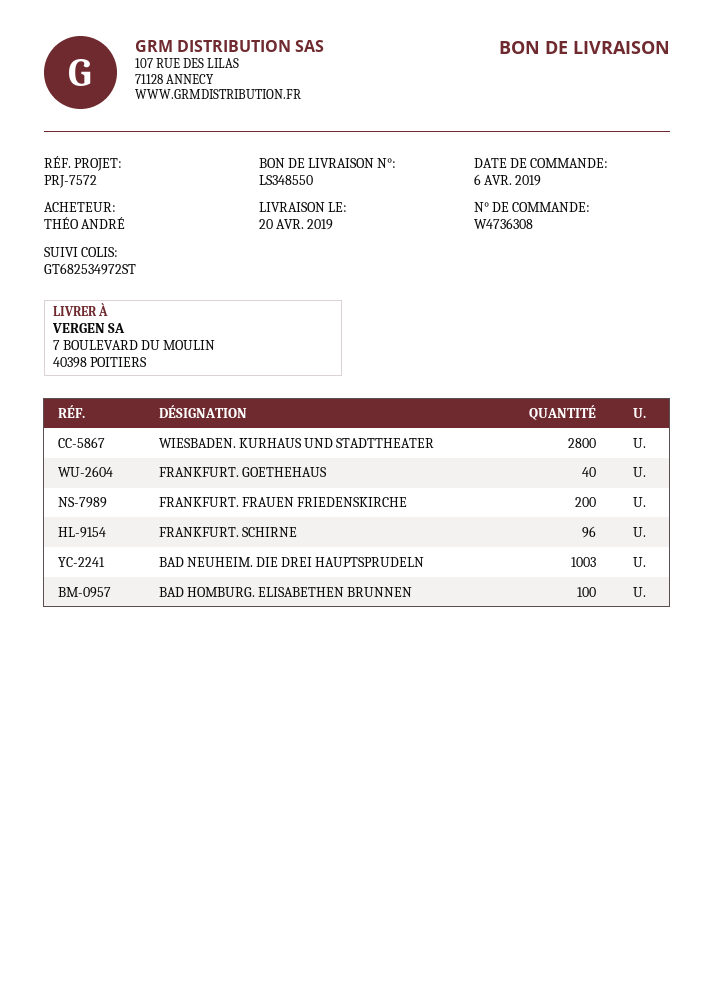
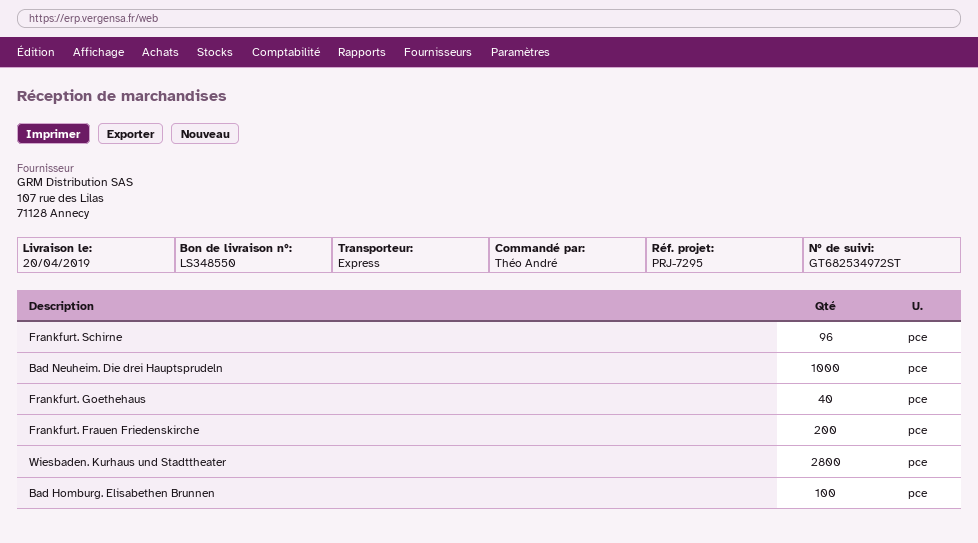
reference: PRJ-7572 -> PRJ-7295
BAD NEUHEIM. DIE DREI HAUPTSPRUDELN: 1003 -> 1000

